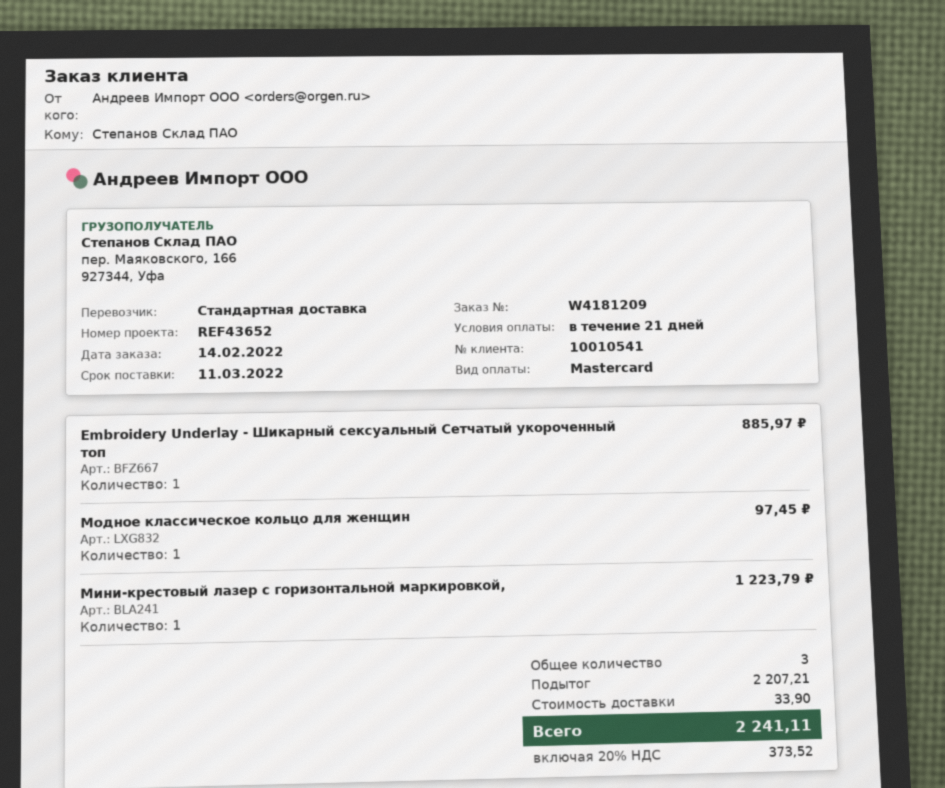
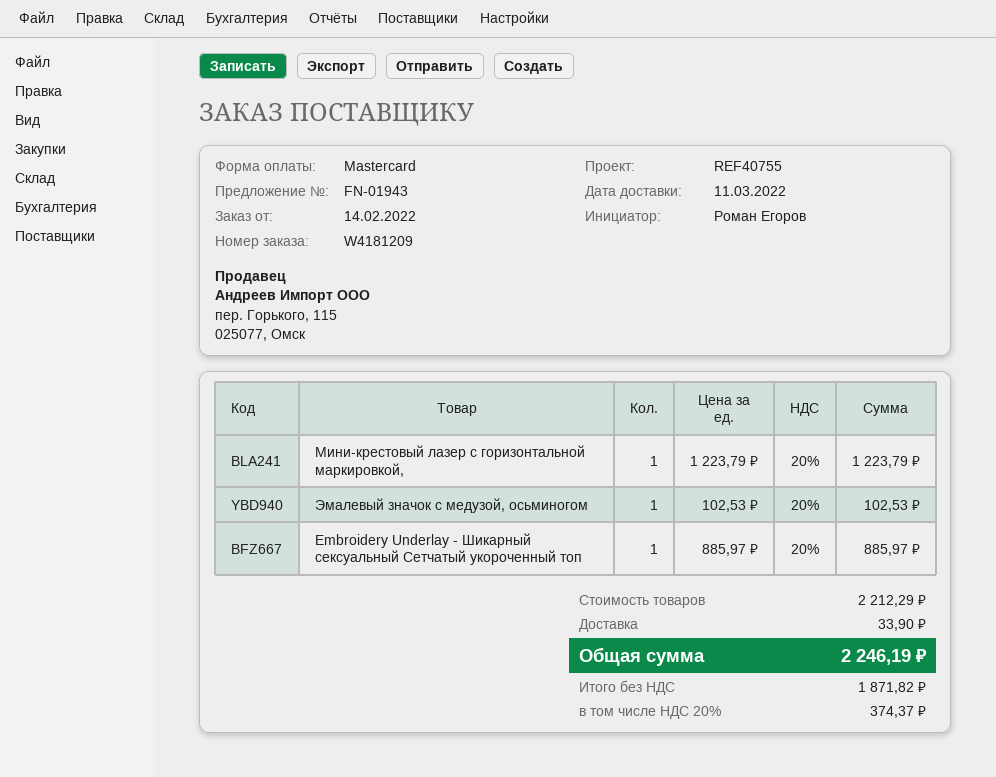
reference: REF43652 -> REF40755
Модное классическое кольцо для женщин: 1 for 97.45 -> none
Эмалевый значок с медузой, осьминогом: none -> 1 for 102.53
subtotal: 2207.21 -> 2212.29
tax: 20% = 373.52 -> 20% = 374.37
total: 2241.11 -> 2246.19

